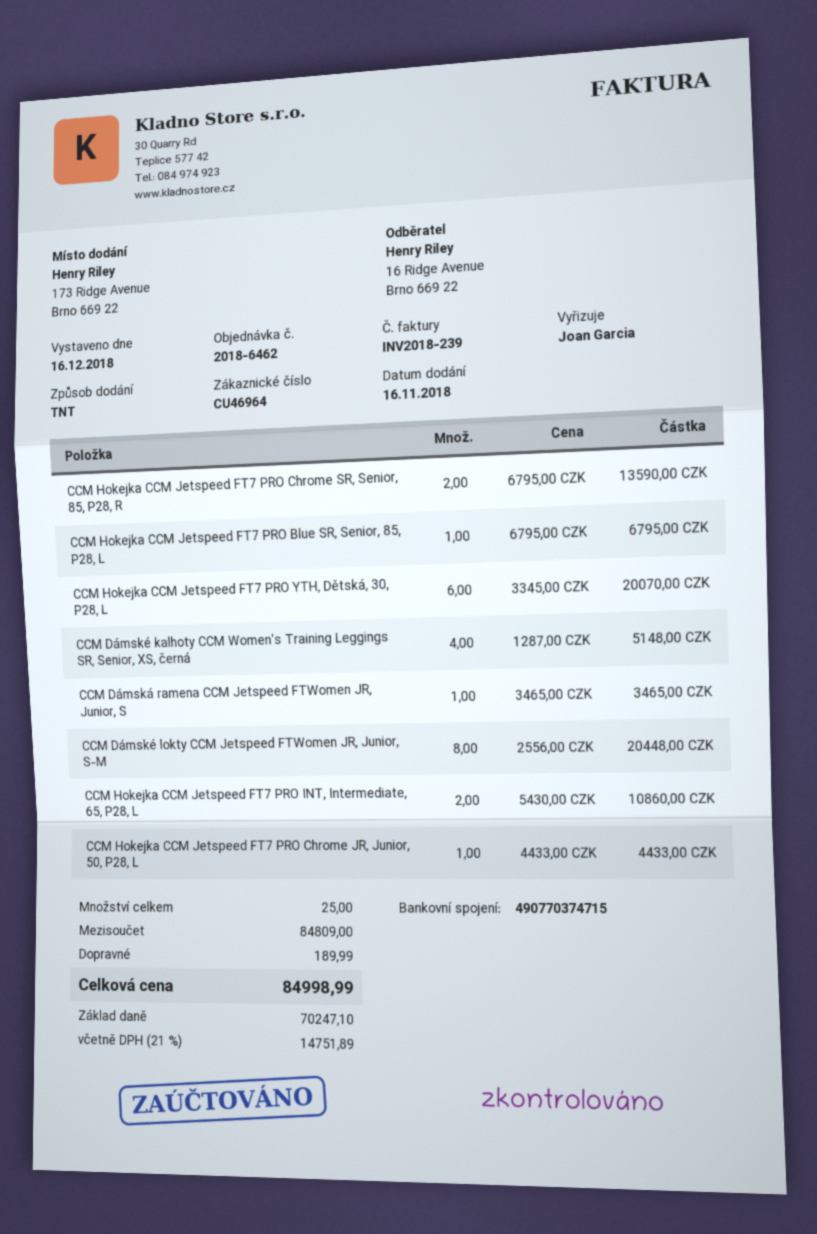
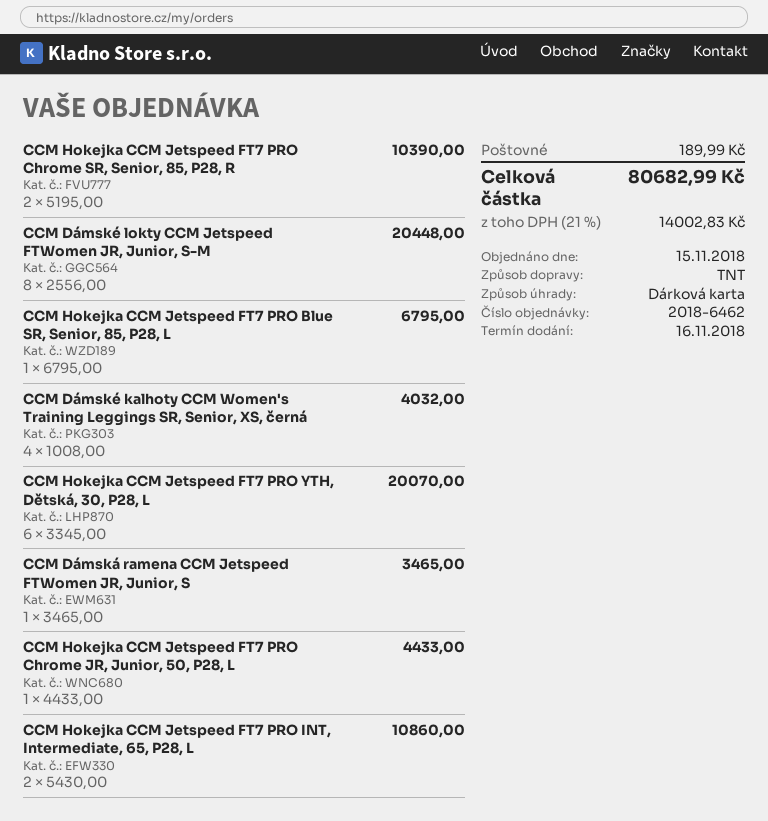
CCM Hokejka CCM Jetspeed FT7 PRO Chrome SR, Senior, 85, P28, R: 2 x 6795.00 = 13590.00 -> 2 x 5195.00 = 10390.00
CCM Dámské kalhoty CCM Women's Training Leggings SR, Senior, XS, černá: 4 x 1287.00 = 5148.00 -> 4 x 1008.00 = 4032.00
tax: 21% = 14751.89 -> 21% = 14002.83
total: 84998.99 -> 80682.99

